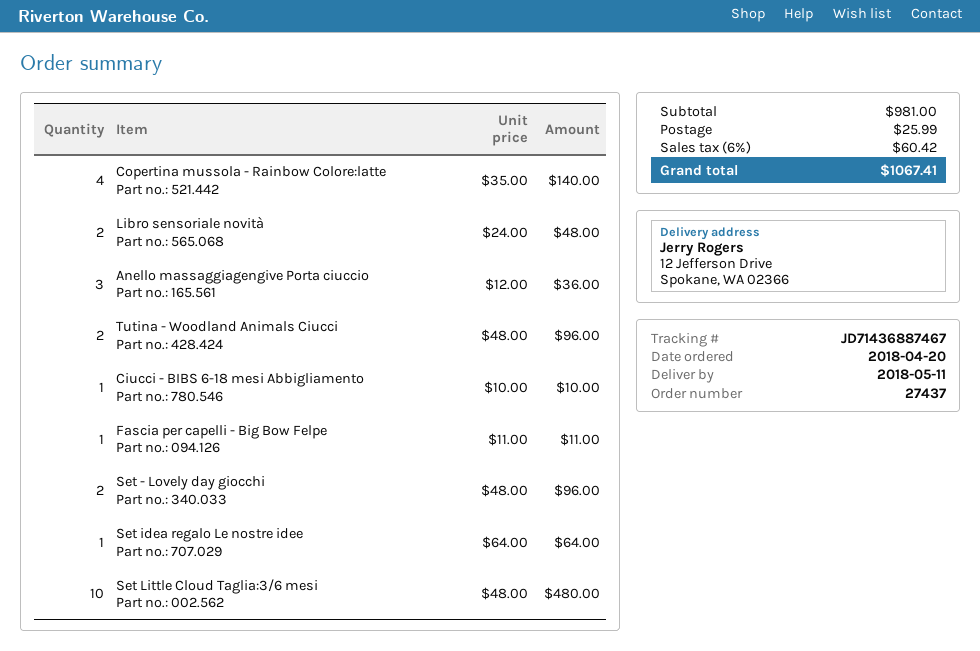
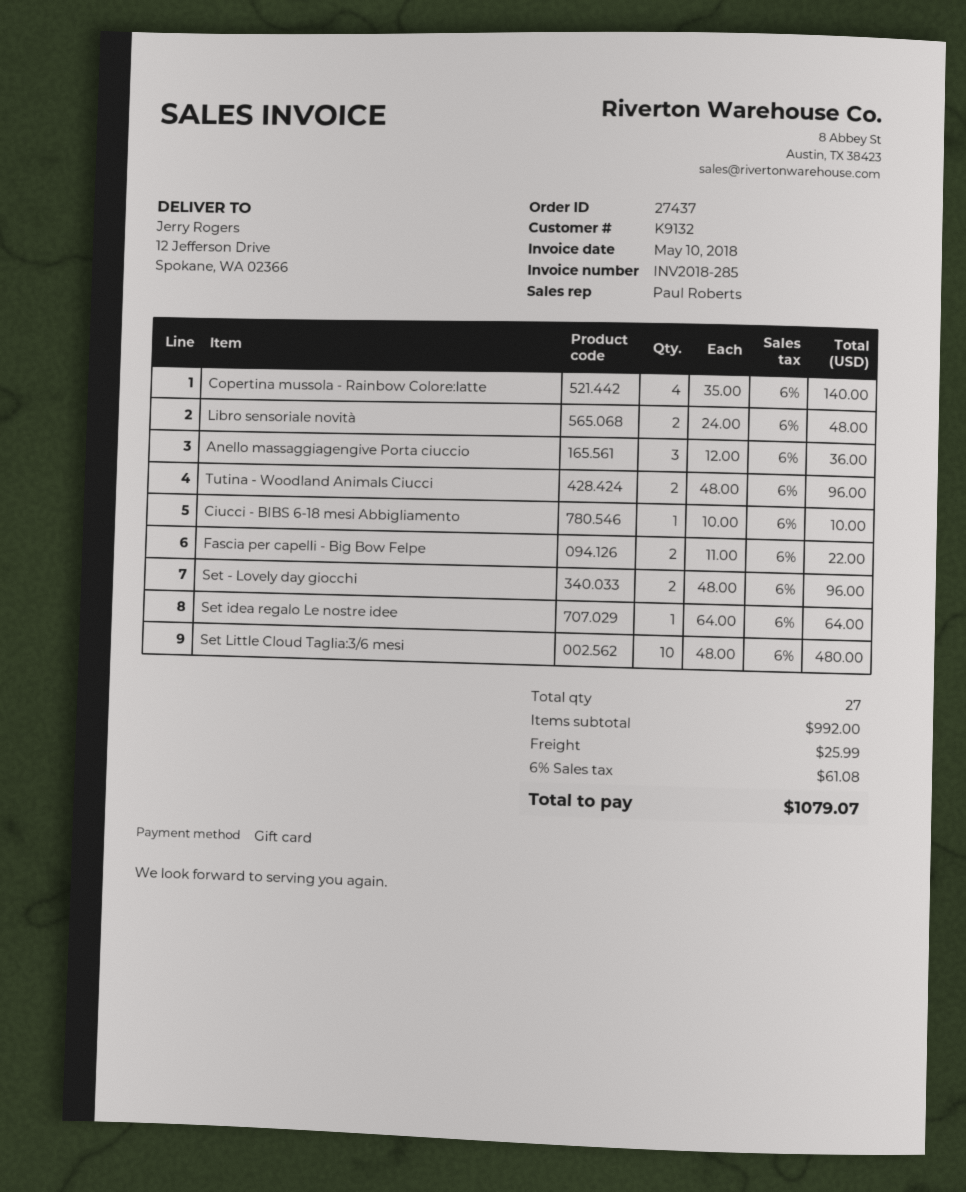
Fascia per capelli - Big Bow Felpe: 1 x 11.00 = 11.00 -> 2 x 11.00 = 22.00
subtotal: 981.00 -> 992.00
tax: 6% = 60.42 -> 6% = 61.08
total: 1067.41 -> 1079.07

